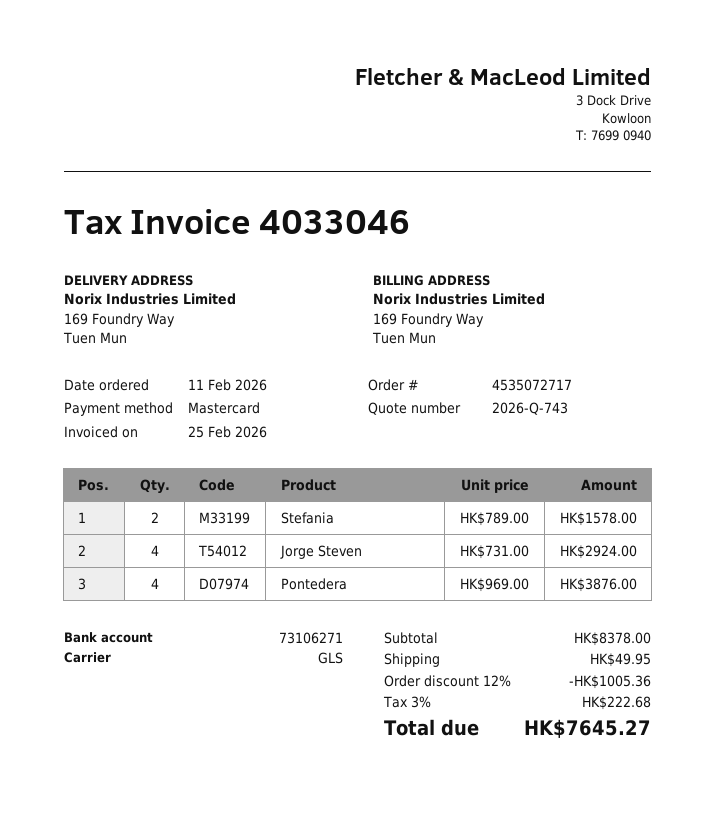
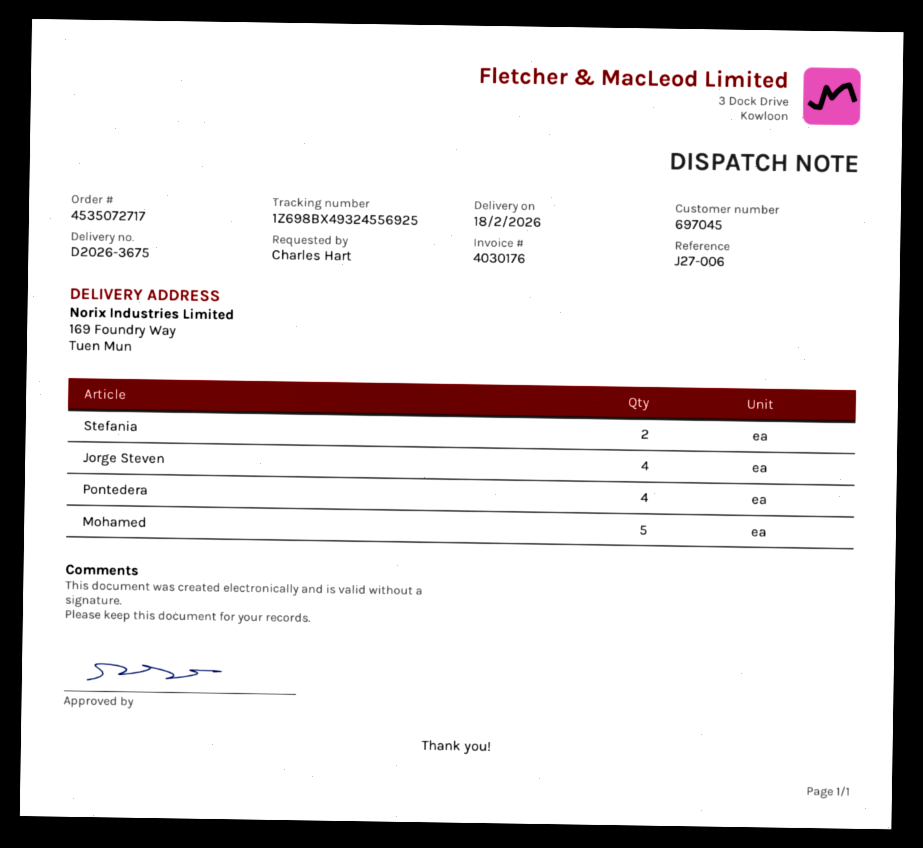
invoice number: 4033046 -> 4030176
Mohamed: none -> 5

